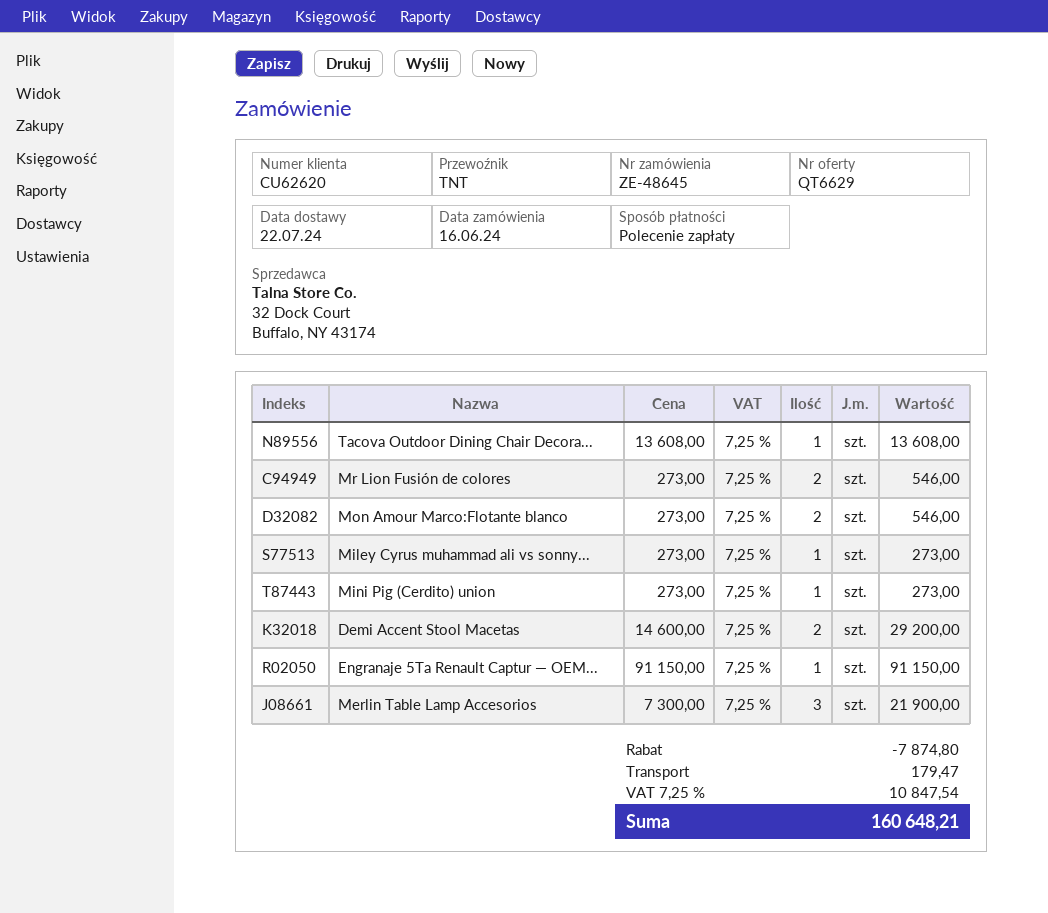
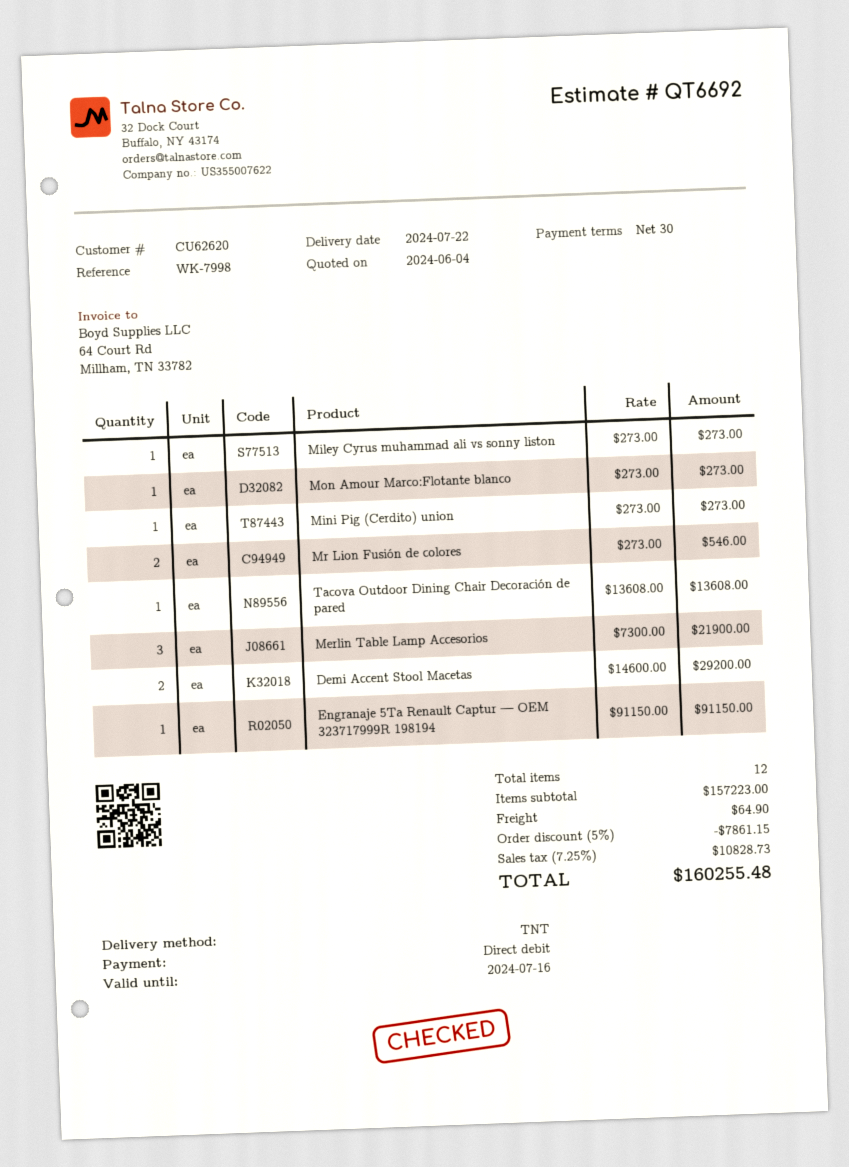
quote number: QT6629 -> QT6692
Mon Amour Marco:Flotante blanco: 2 x 273.00 = 546.00 -> 1 x 273.00 = 273.00
discount: 7874.80 -> 7861.15
shipping: 179.47 -> 64.90
tax: 7.25% = 10847.54 -> 7.25% = 10828.73
total: 160648.21 -> 160255.48

